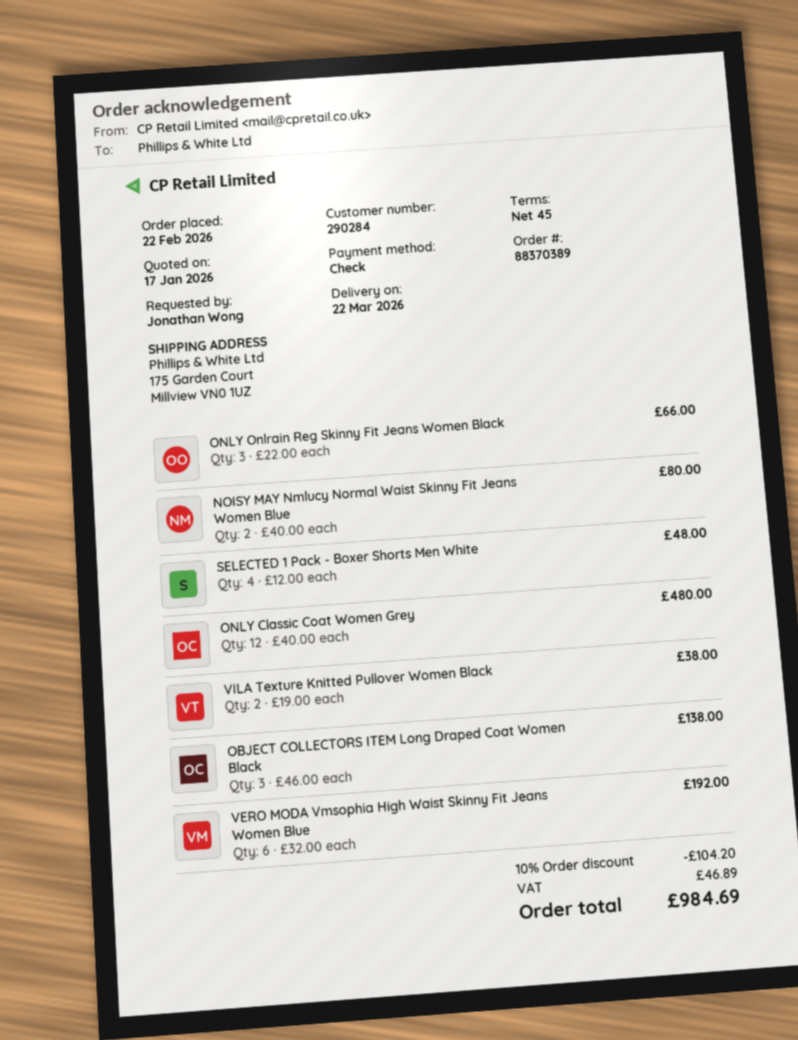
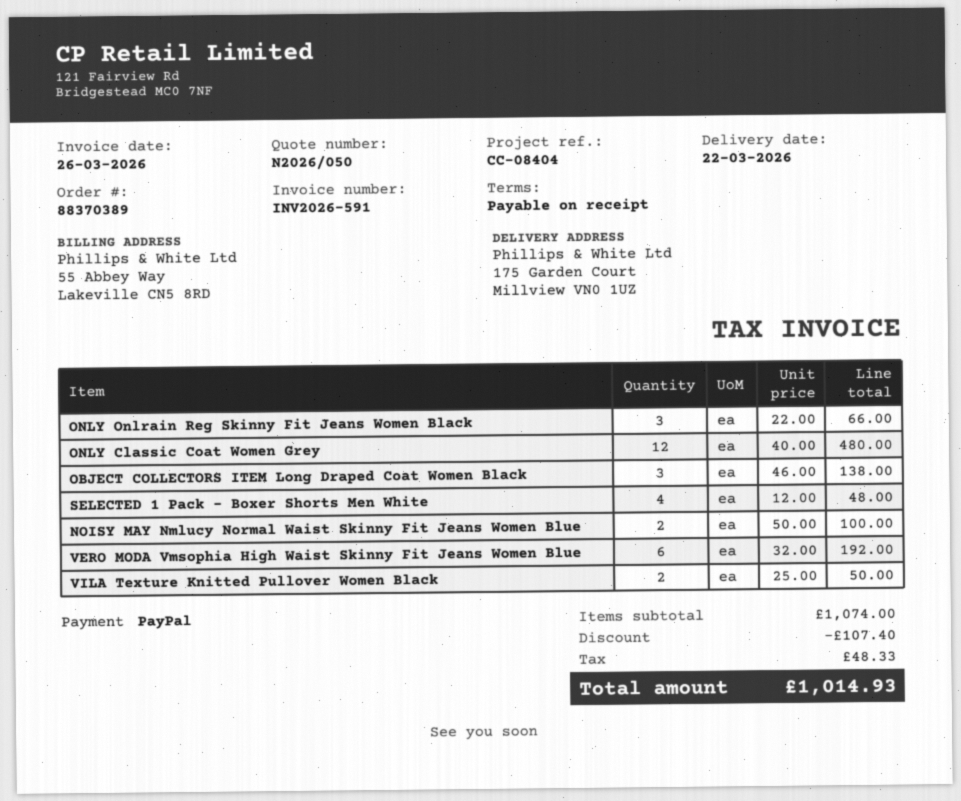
payment terms: 45 days -> on receipt
payment method: cheque -> PayPal
NOISY MAY Nmlucy Normal Waist Skinny Fit Jeans Women Blue: 2 x 40.00 = 80.00 -> 2 x 50.00 = 100.00
VILA Texture Knitted Pullover Women Black: 2 x 19.00 = 38.00 -> 2 x 25.00 = 50.00
discount: 104.20 -> 107.40
tax: 46.89 -> 48.33
total: 984.69 -> 1014.93

